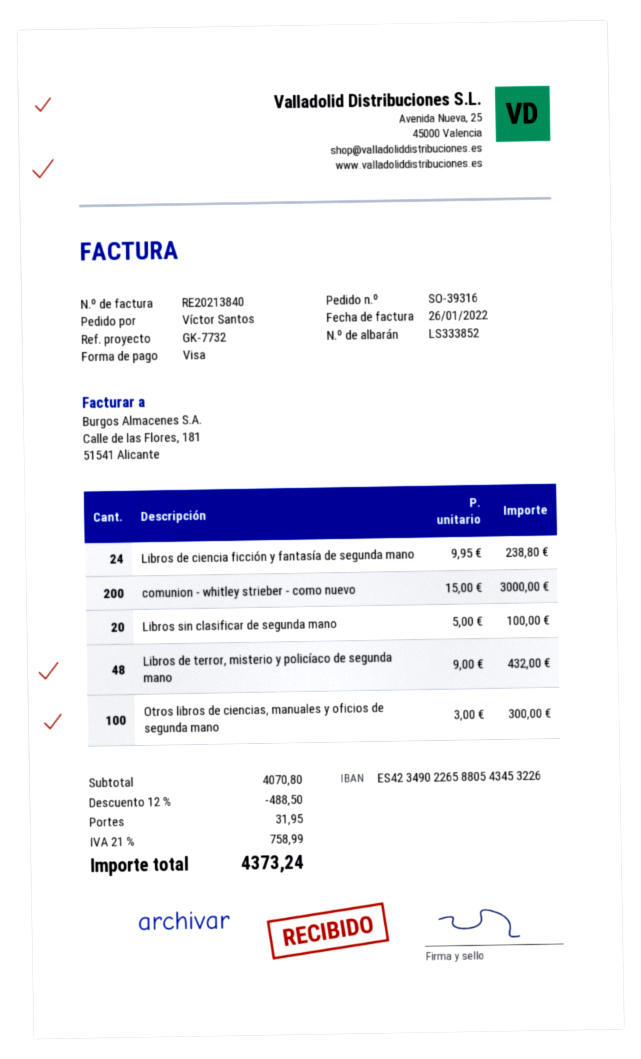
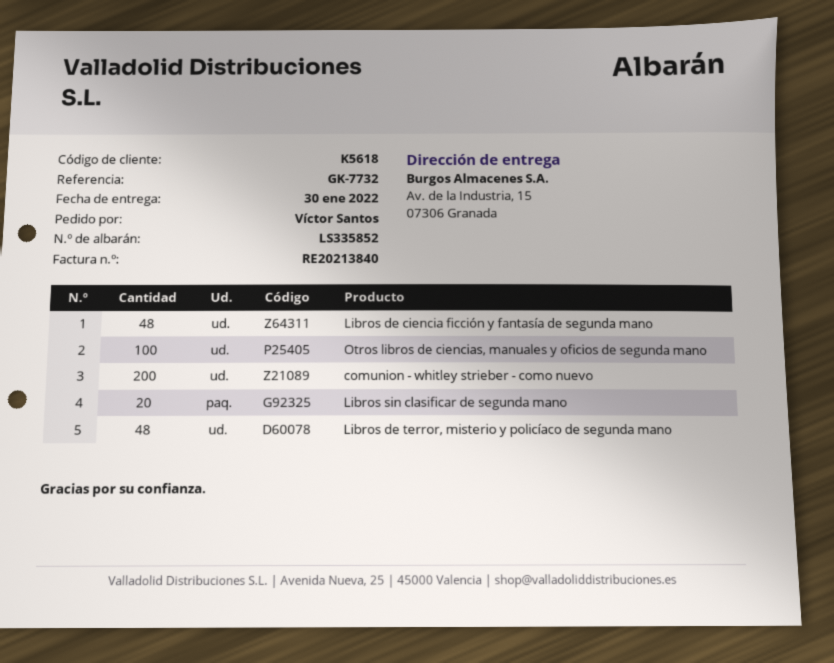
delivery note number: LS333852 -> LS335852
Libros de ciencia ficción y fantasía de segunda mano: 24 -> 48

